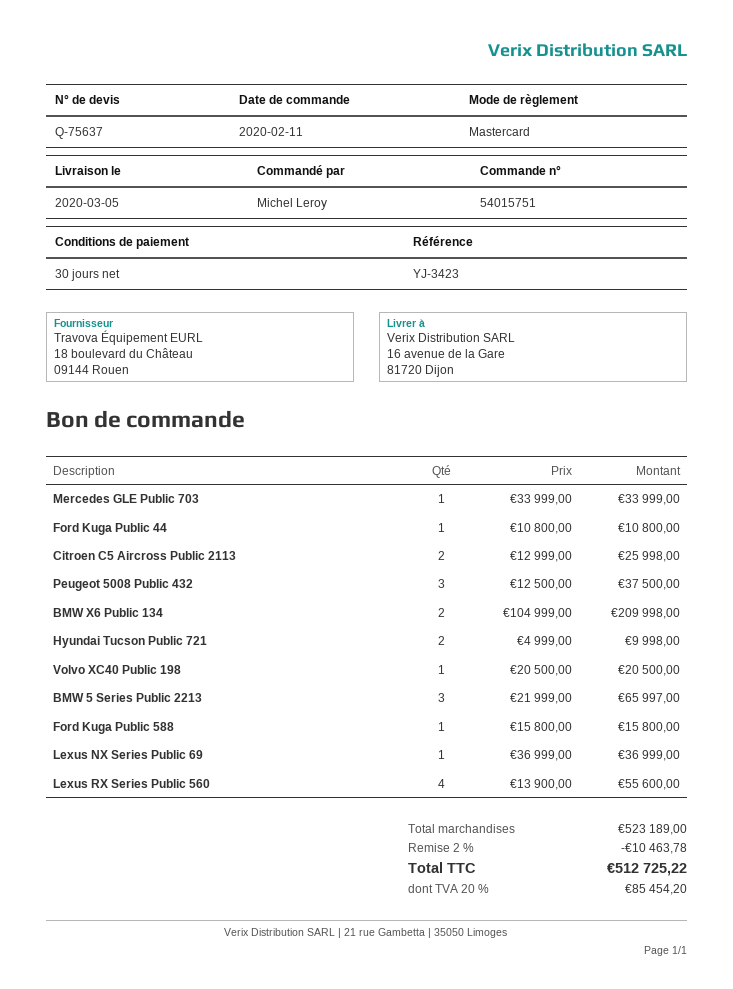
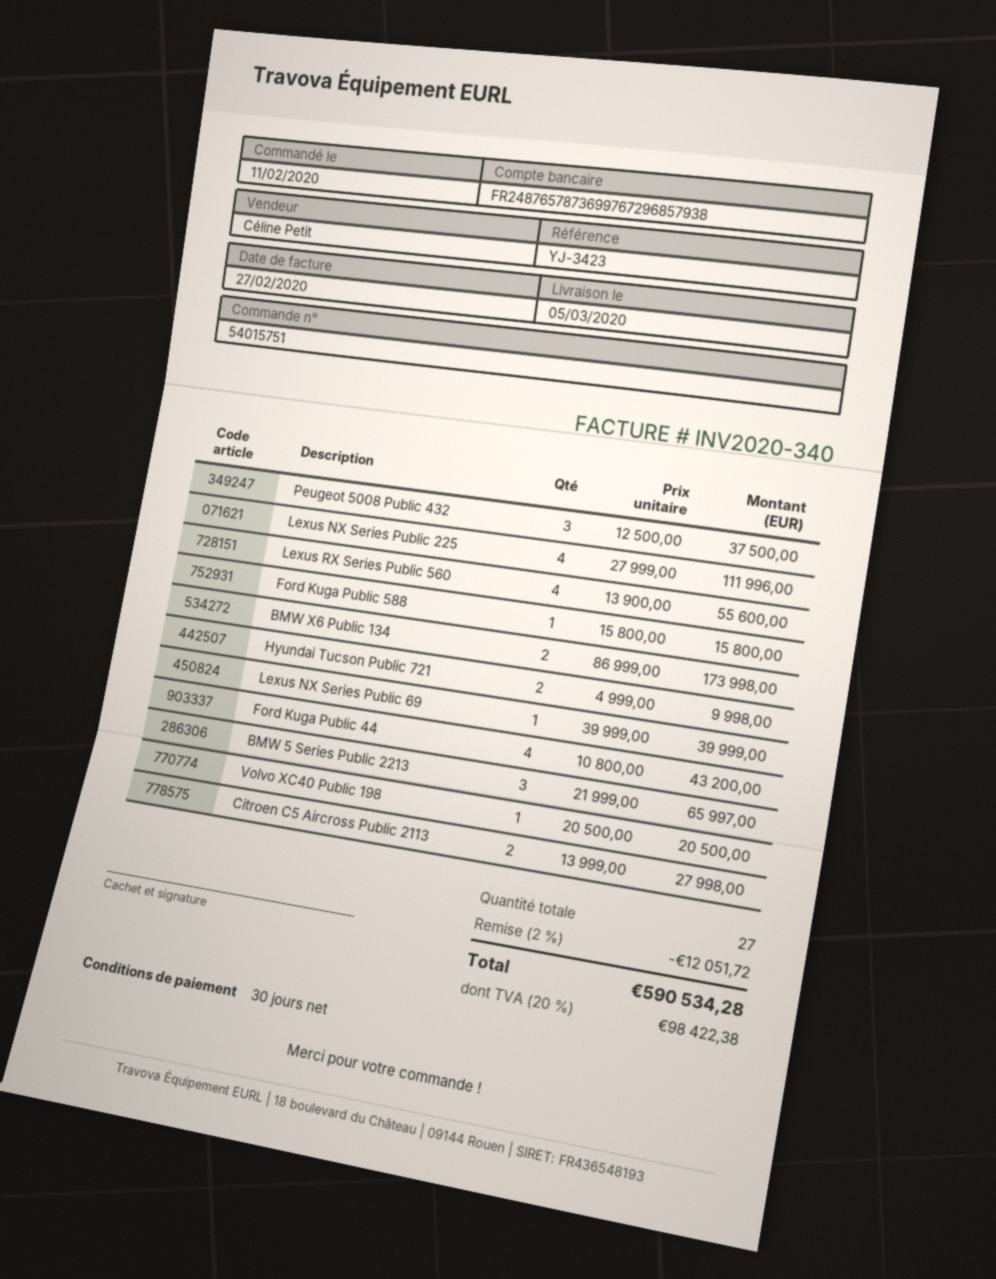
Mercedes GLE Public 703: 1 x 33999.00 = 33999.00 -> none
Ford Kuga Public 44: 1 x 10800.00 = 10800.00 -> 4 x 10800.00 = 43200.00
Citroen C5 Aircross Public 2113: 2 x 12999.00 = 25998.00 -> 2 x 13999.00 = 27998.00
BMW X6 Public 134: 2 x 104999.00 = 209998.00 -> 2 x 86999.00 = 173998.00
Lexus NX Series Public 69: 1 x 36999.00 = 36999.00 -> 1 x 39999.00 = 39999.00
Lexus NX Series Public 225: none -> 4 x 27999.00 = 111996.00
discount: 2% = 10463.78 -> 2% = 12051.72
tax: 20% = 85454.20 -> 20% = 98422.38
total: 512725.22 -> 590534.28

